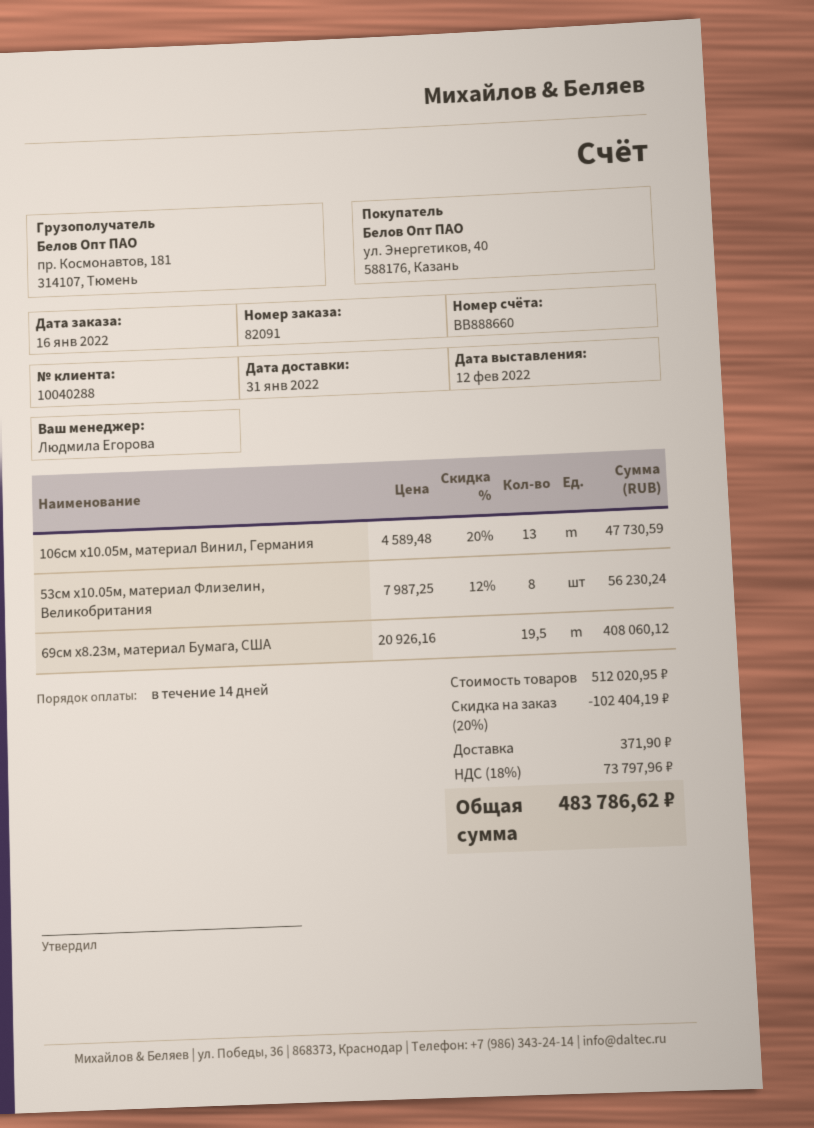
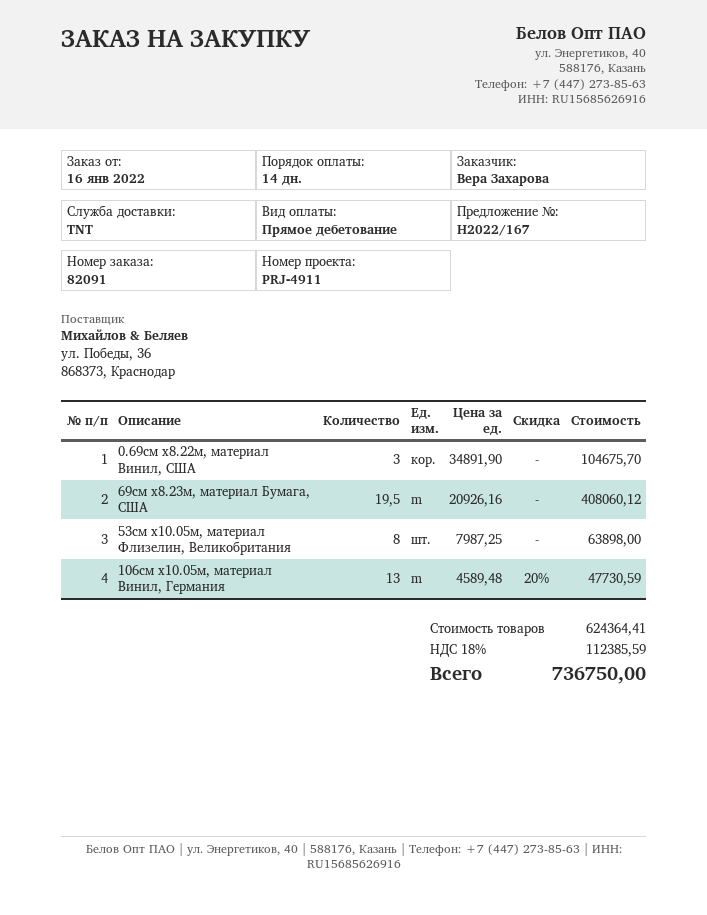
53см x10.05м, материал Флизелин, Великобритания: 8 x 7987.25 - 12% = 56230.24 -> 8 x 7987.25 = 63898.00
0.69см x8.22м, материал Винил, США: none -> 3 x 34891.90 = 104675.70
subtotal: 512020.95 -> 624364.41
discount: 20% = 102404.19 -> none
shipping: 371.90 -> none
tax: 18% = 73797.96 -> 18% = 112385.59
total: 483786.62 -> 736750.00

